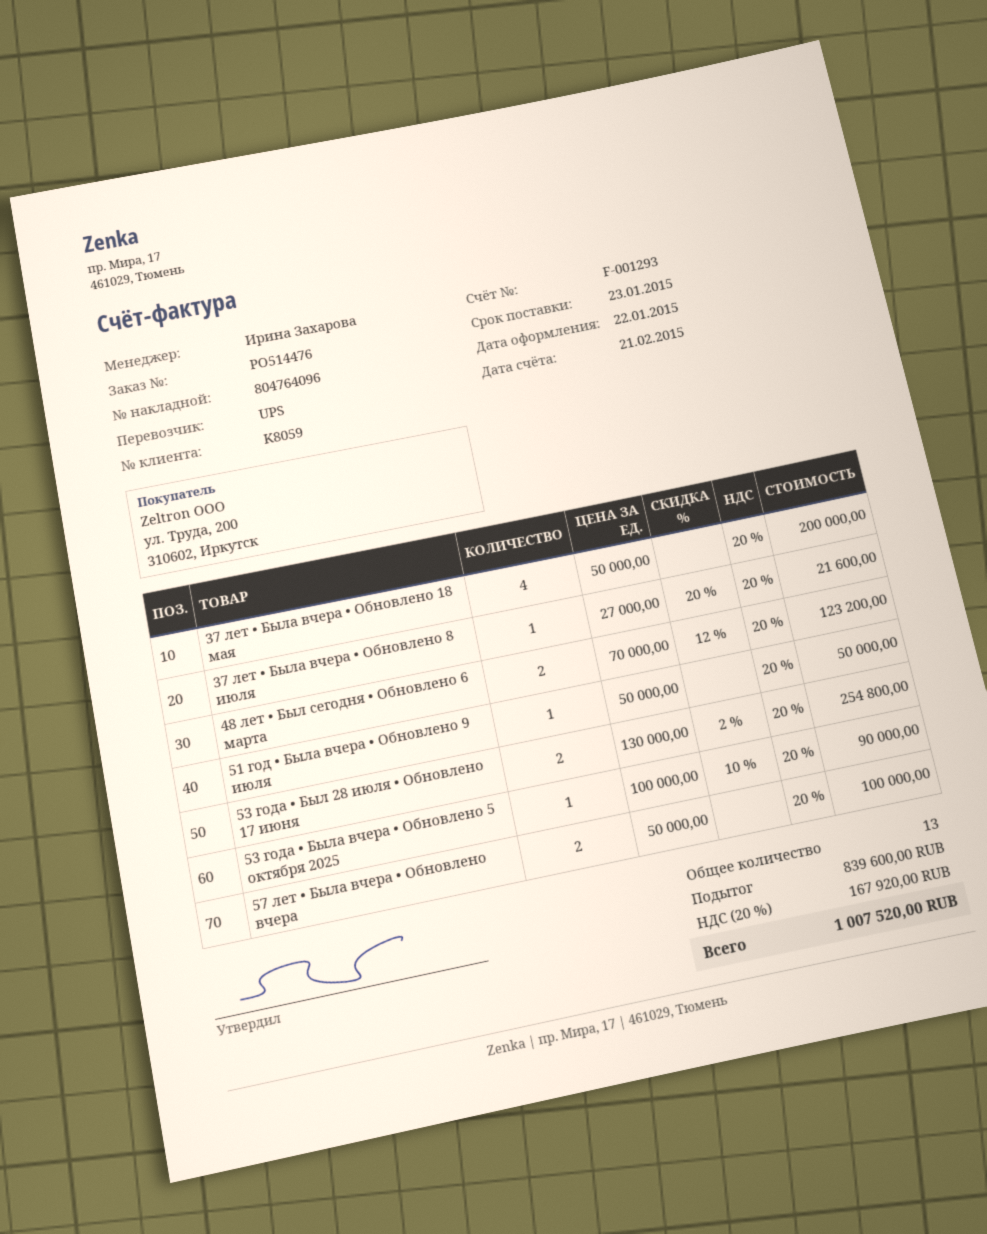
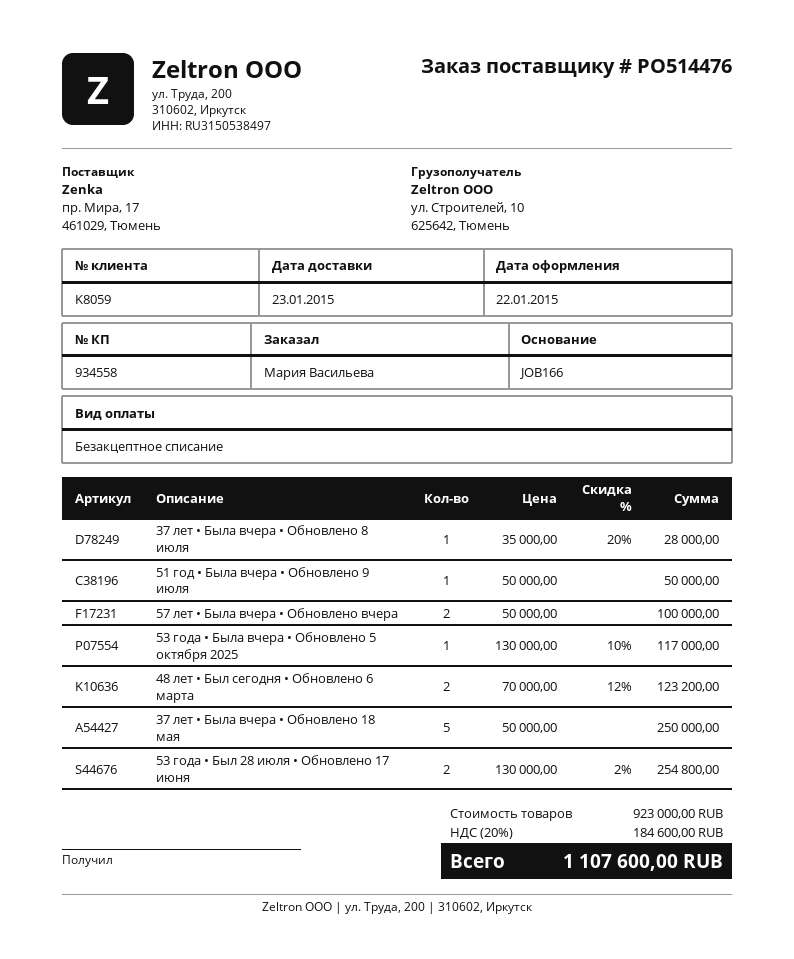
37 лет • Была вчера • Обновлено 18 мая: 4 x 50000.00 = 200000.00 -> 5 x 50000.00 = 250000.00
37 лет • Была вчера • Обновлено 8 июля: 1 x 27000.00 - 20% = 21600.00 -> 1 x 35000.00 - 20% = 28000.00
53 года • Была вчера • Обновлено 5 октября 2025: 1 x 100000.00 - 10% = 90000.00 -> 1 x 130000.00 - 10% = 117000.00
subtotal: 839600.00 -> 923000.00
tax: 20% = 167920.00 -> 20% = 184600.00
total: 1007520.00 -> 1107600.00

